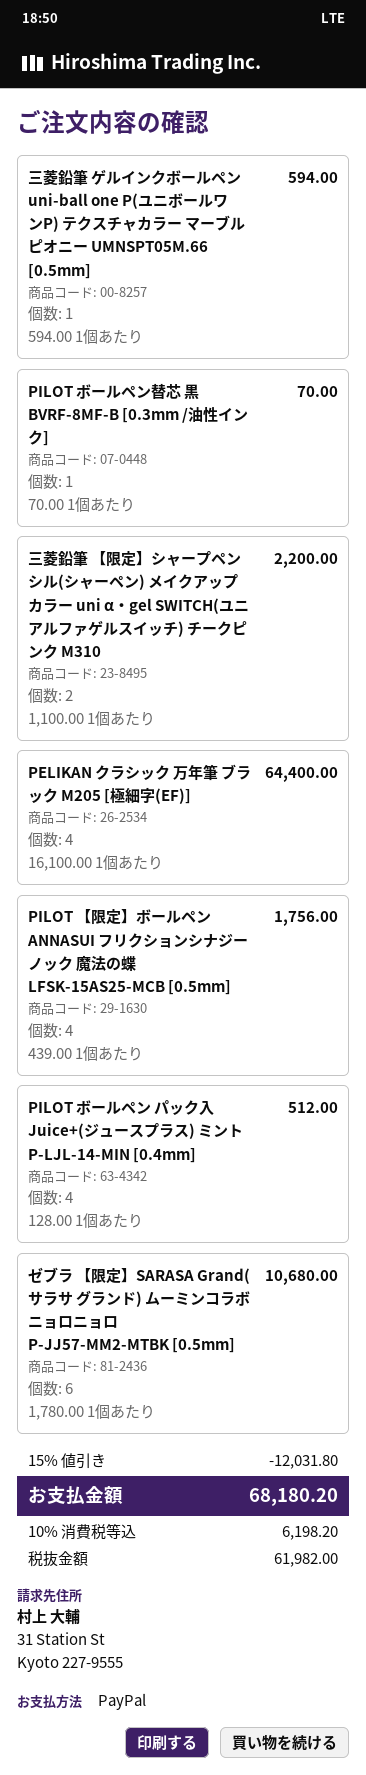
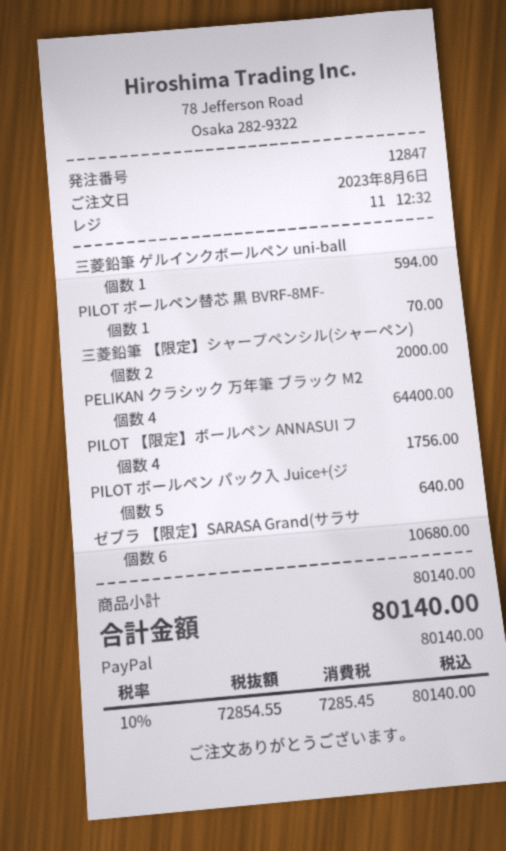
三菱鉛筆 【限定】シャープペンシル(シャーペン) メイクアップカラー uni α・gel SWITCH(ユニアルファゲルスイッチ) チークピンク M310: 2 for 2200.00 -> 2 for 2000.00
PILOT ボールペン パック入 Juice+(ジュースプラス) ミント P-LJL-14-MIN [0.4mm]: 4 for 512.00 -> 5 for 640.00
discount: 15% = 12031.80 -> none
net: 61982.00 -> 72854.55
tax: 10% = 6198.20 -> 10% = 7285.45
total: 68180.20 -> 80140.00

